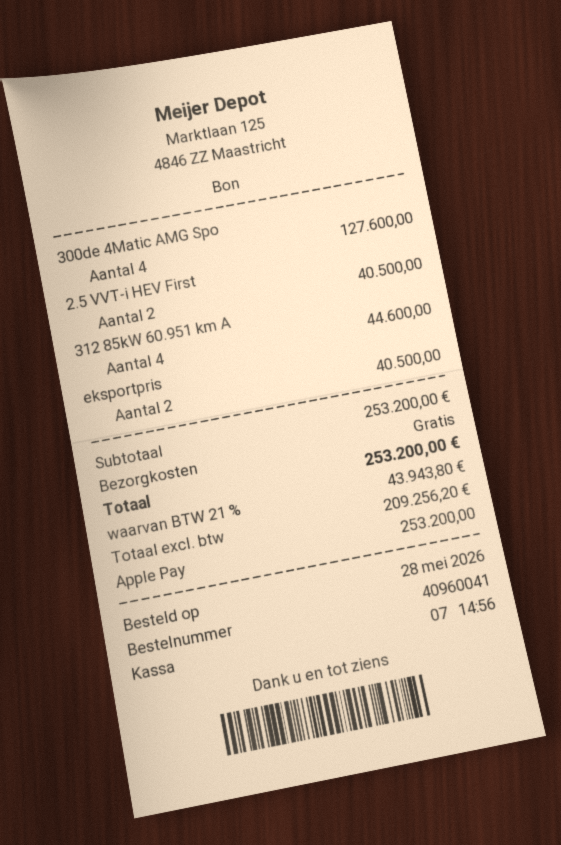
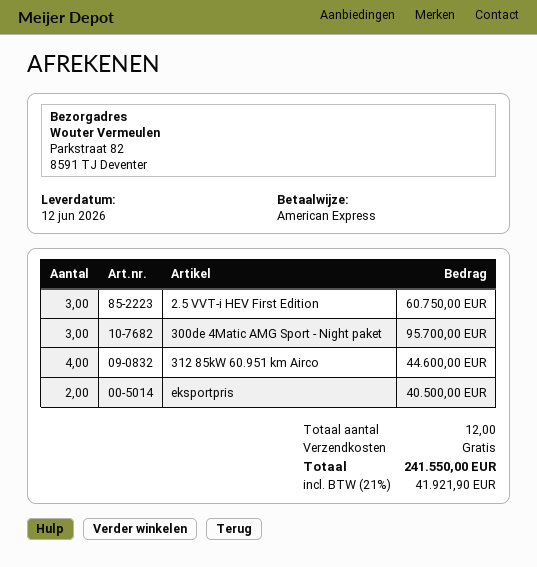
payment method: Apple Pay -> American Express
300de 4Matic AMG Spo: 4 for 127600.00 -> 3 for 95700.00
2.5 VVT-i HEV First: 2 for 40500.00 -> 3 for 60750.00
tax: 21% = 43943.80 -> 21% = 41921.90
total: 253200.00 -> 241550.00

